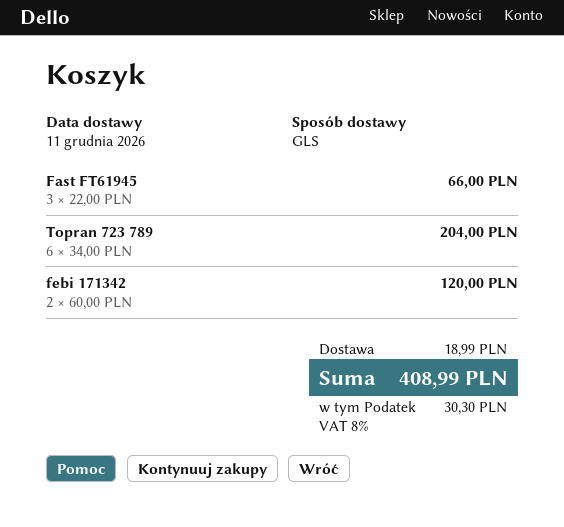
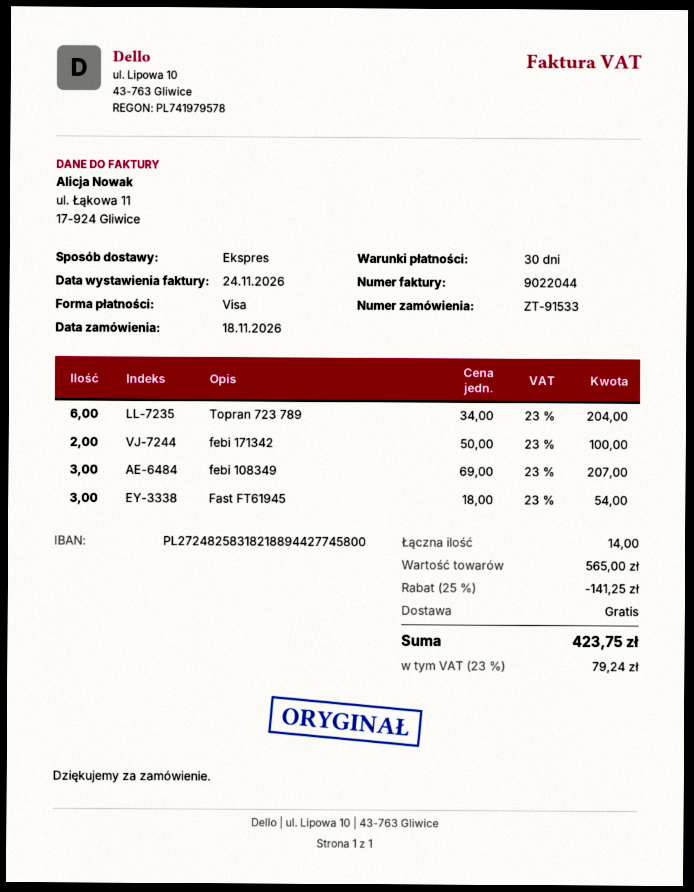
shipping method: GLS -> express
Fast FT61945: 3 x 22.00 = 66.00 -> 3 x 18.00 = 54.00
febi 171342: 2 x 60.00 = 120.00 -> 2 x 50.00 = 100.00
febi 108349: none -> 3 x 69.00 = 207.00
discount: none -> 25% = 141.25
shipping: 18.99 -> 0.00
tax: 8% = 30.30 -> 23% = 79.24
total: 408.99 -> 423.75

